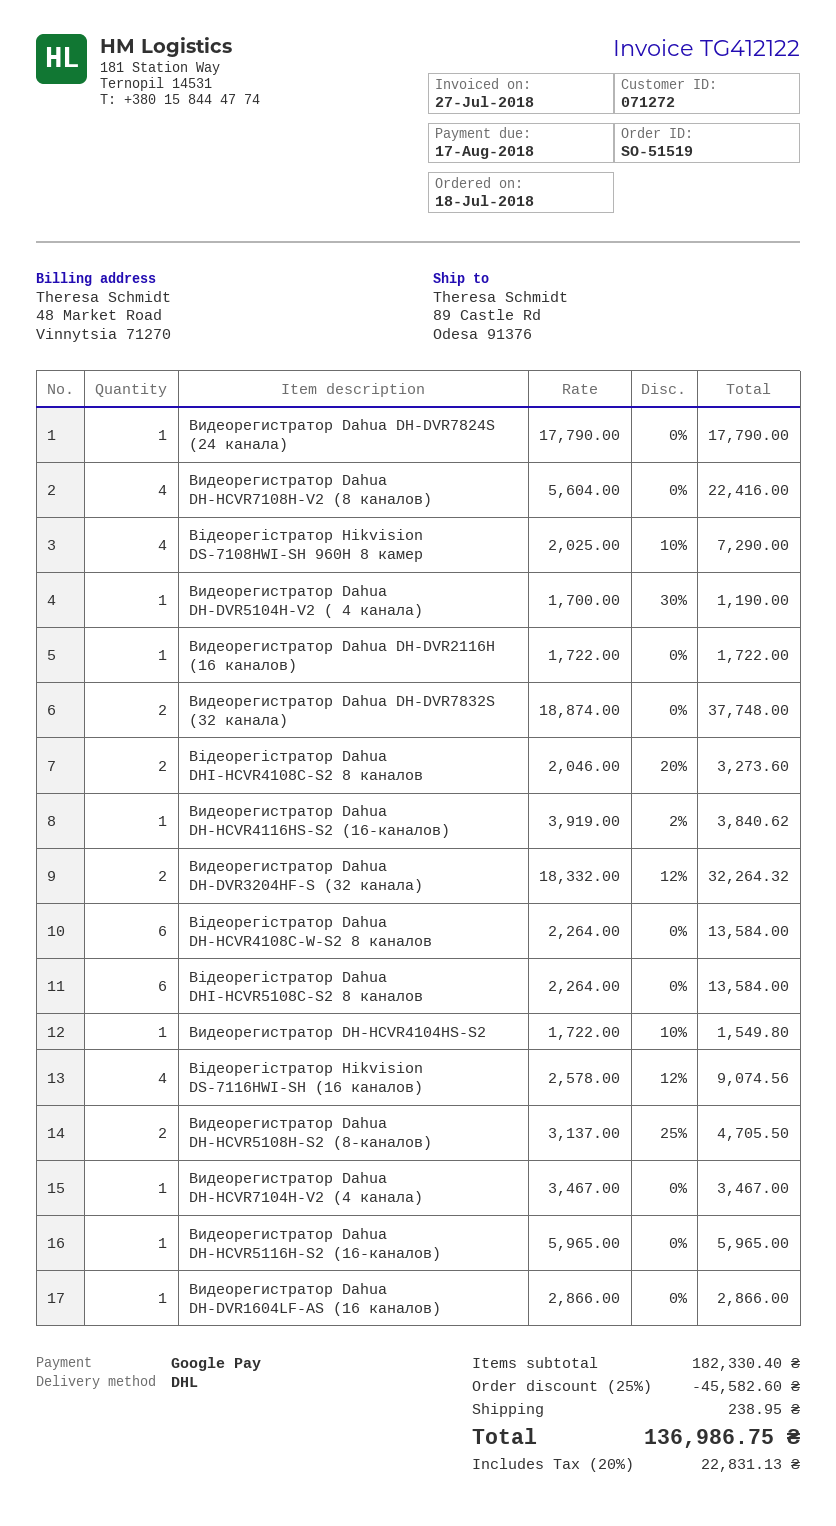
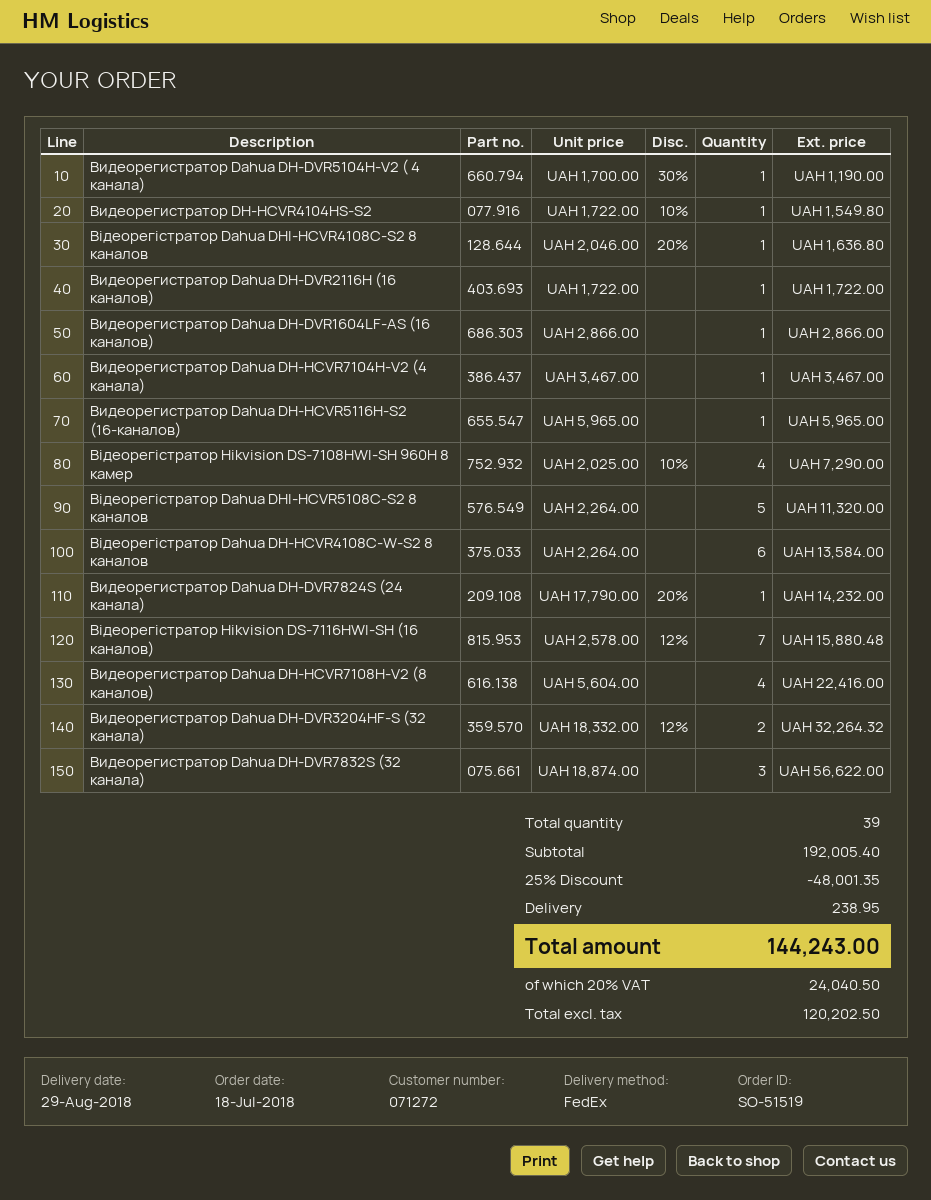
shipping method: DHL -> FedEx
Видеорегистратор Dahua DH-DVR7824S (24 канала): 1 x 17790.00 = 17790.00 -> 1 x 17790.00 - 20% = 14232.00
Видеорегистратор Dahua DH-DVR7832S (32 канала): 2 x 18874.00 = 37748.00 -> 3 x 18874.00 = 56622.00
Відеорегістратор Dahua DHI-HCVR4108C-S2 8 каналов: 2 x 2046.00 - 20% = 3273.60 -> 1 x 2046.00 - 20% = 1636.80
Видеорегистратор Dahua DH-HCVR4116HS-S2 (16-каналов): 1 x 3919.00 - 2% = 3840.62 -> none
Відеорегістратор Dahua DHI-HCVR5108C-S2 8 каналов: 6 x 2264.00 = 13584.00 -> 5 x 2264.00 = 11320.00
Відеорегістратор Hikvision DS-7116HWI-SH (16 каналов): 4 x 2578.00 - 12% = 9074.56 -> 7 x 2578.00 - 12% = 15880.48
Видеорегистратор Dahua DH-HCVR5108H-S2 (8-каналов): 2 x 3137.00 - 25% = 4705.50 -> none
subtotal: 182330.40 -> 192005.40
discount: 25% = 45582.60 -> 25% = 48001.35
tax: 20% = 22831.13 -> 20% = 24040.50
total: 136986.75 -> 144243.00

